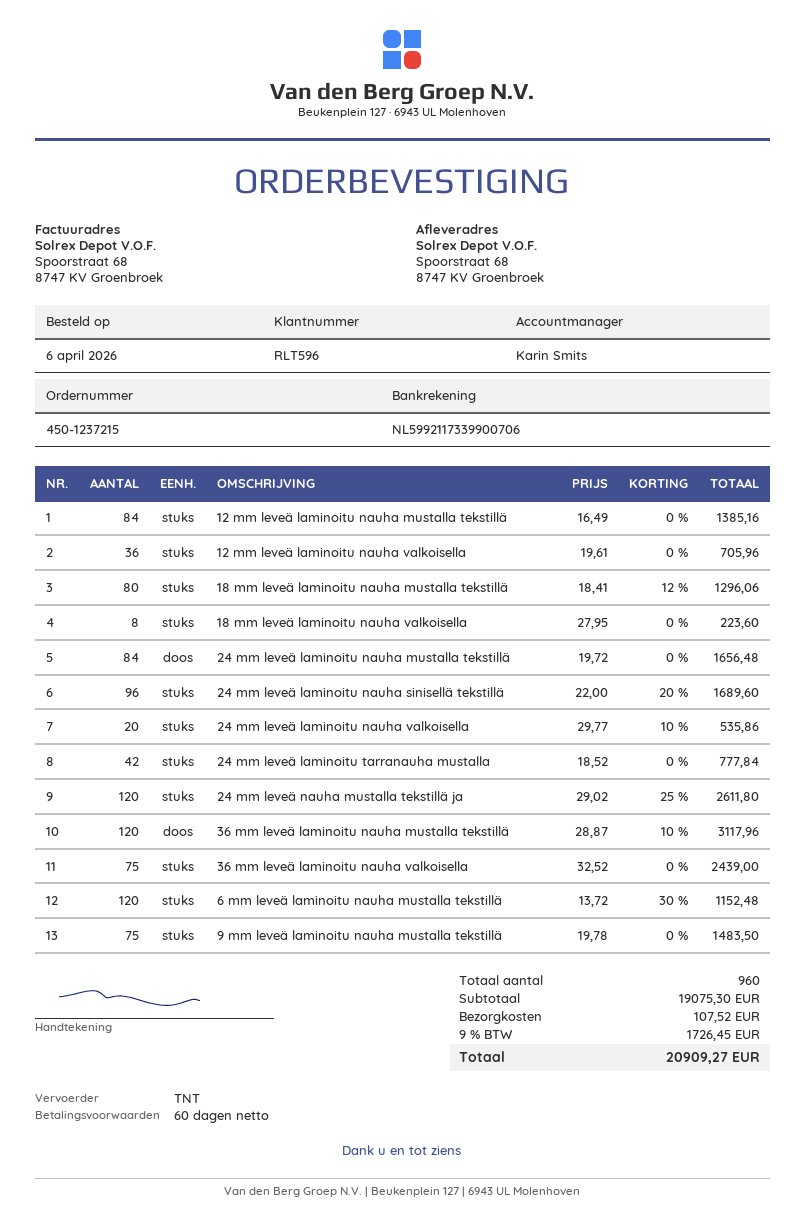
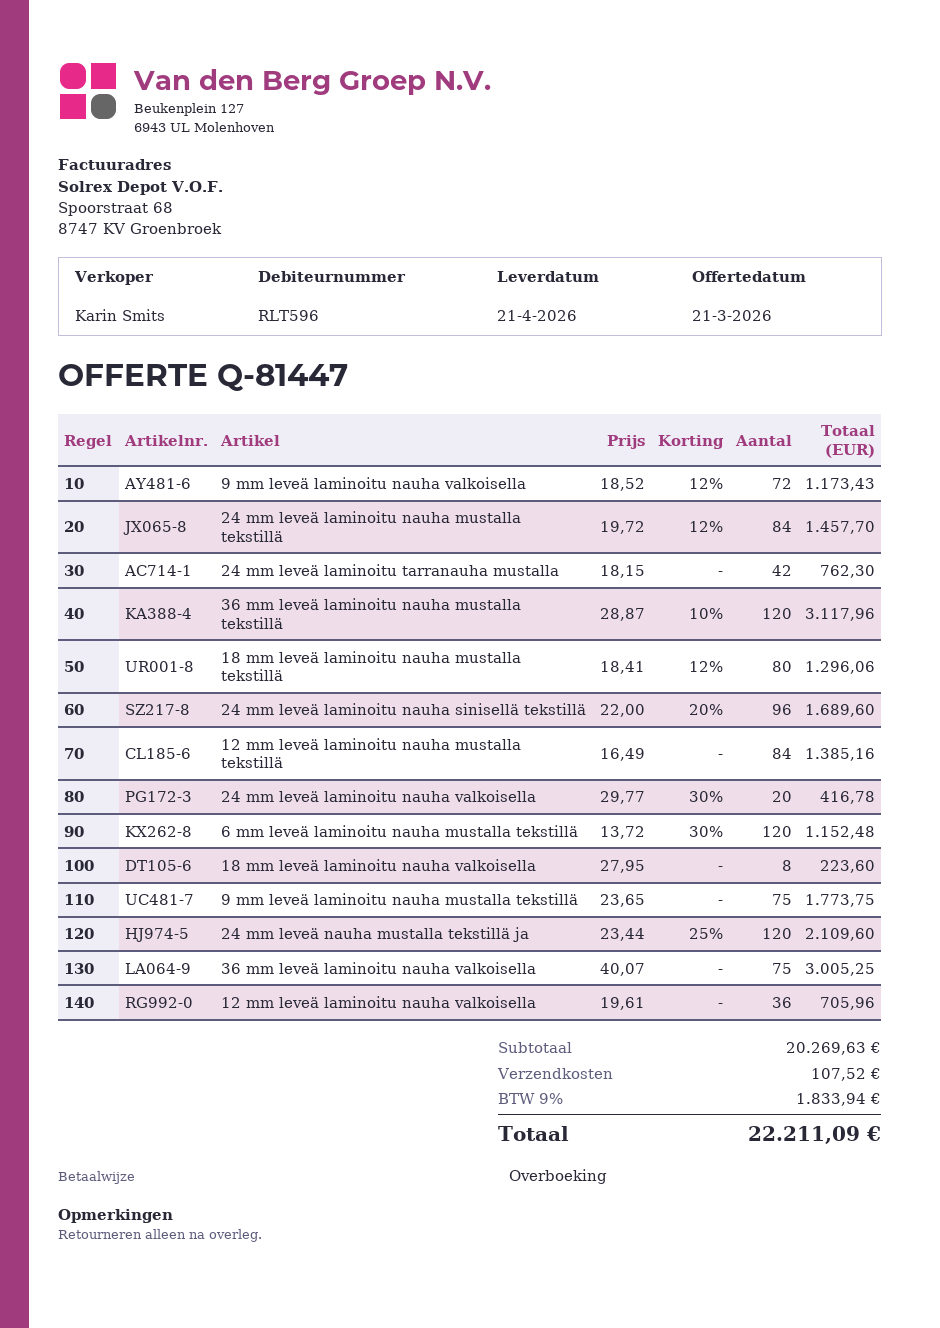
24 mm leveä laminoitu nauha mustalla tekstillä: 84 x 19.72 = 1656.48 -> 84 x 19.72 - 12% = 1457.70
24 mm leveä laminoitu nauha valkoisella: 20 x 29.77 - 10% = 535.86 -> 20 x 29.77 - 30% = 416.78
24 mm leveä laminoitu tarranauha mustalla: 42 x 18.52 = 777.84 -> 42 x 18.15 = 762.30
24 mm leveä nauha mustalla tekstillä ja: 120 x 29.02 - 25% = 2611.80 -> 120 x 23.44 - 25% = 2109.60
36 mm leveä laminoitu nauha valkoisella: 75 x 32.52 = 2439.00 -> 75 x 40.07 = 3005.25
9 mm leveä laminoitu nauha mustalla tekstillä: 75 x 19.78 = 1483.50 -> 75 x 23.65 = 1773.75
9 mm leveä laminoitu nauha valkoisella: none -> 72 x 18.52 - 12% = 1173.43
subtotal: 19075.30 -> 20269.63
tax: 9% = 1726.45 -> 9% = 1833.94
total: 20909.27 -> 22211.09

